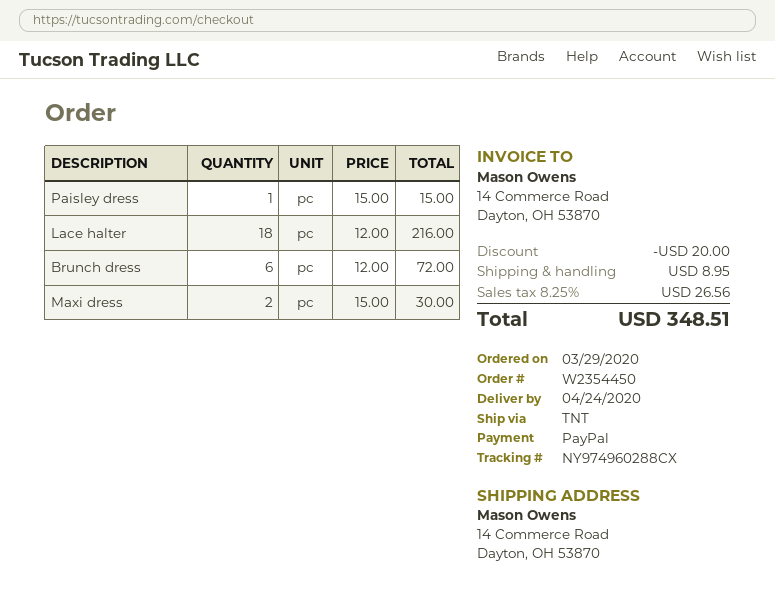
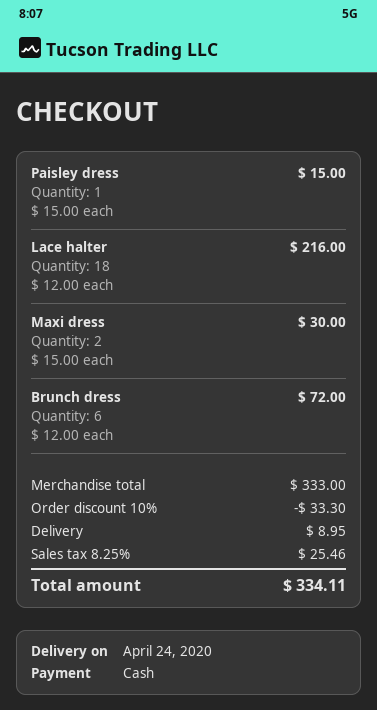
payment method: PayPal -> cash
discount: 20.00 -> 33.30
tax: 8.25% = 26.56 -> 8.25% = 25.46
total: 348.51 -> 334.11

